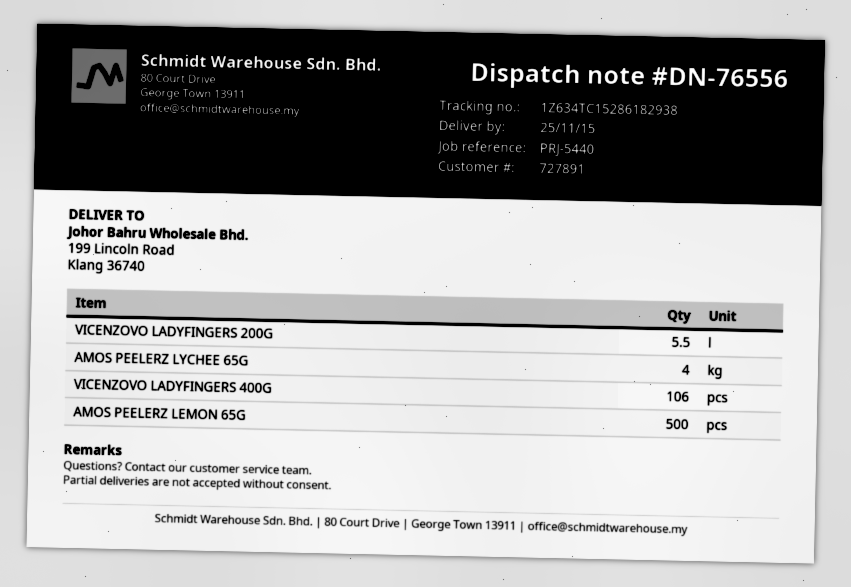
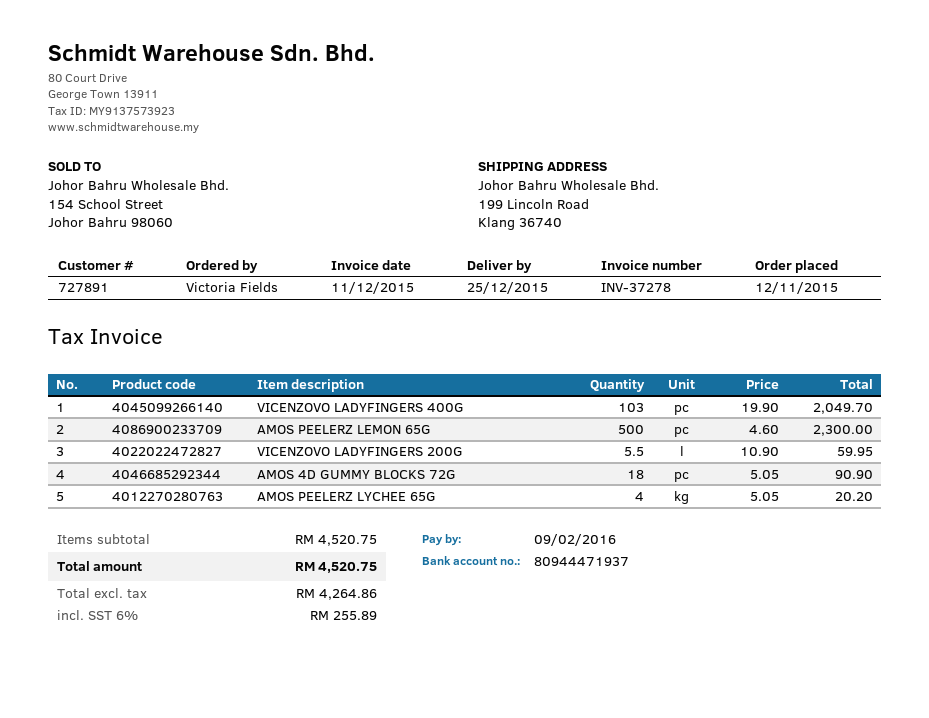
delivery date: 2015-11-25 -> 2015-12-25
VICENZOVO LADYFINGERS 400G: 106 -> 103
AMOS 4D GUMMY BLOCKS 72G: none -> 18

